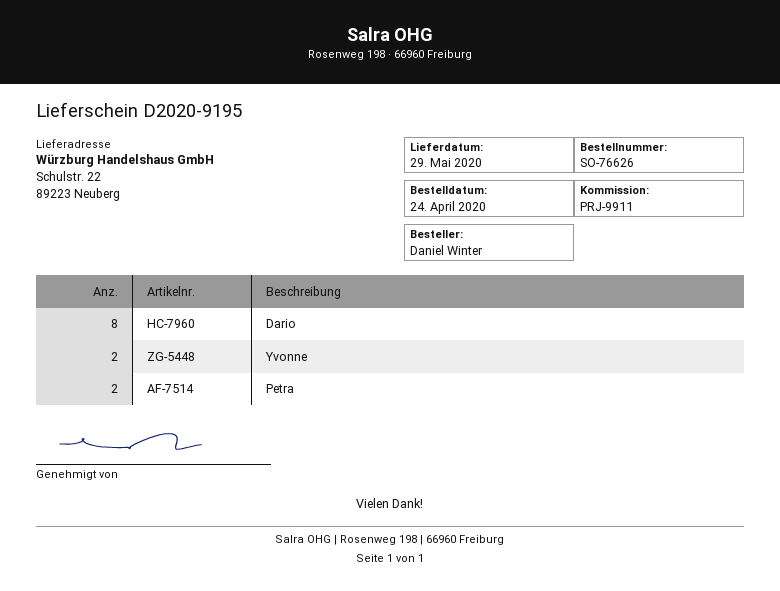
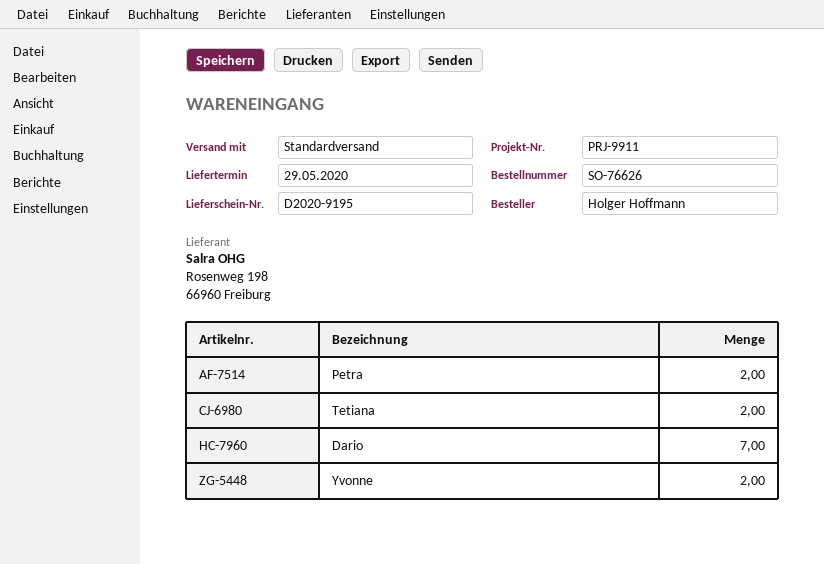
ordered by: Daniel Winter -> Holger Hoffmann
Dario: 8 -> 7
Tetiana: none -> 2

